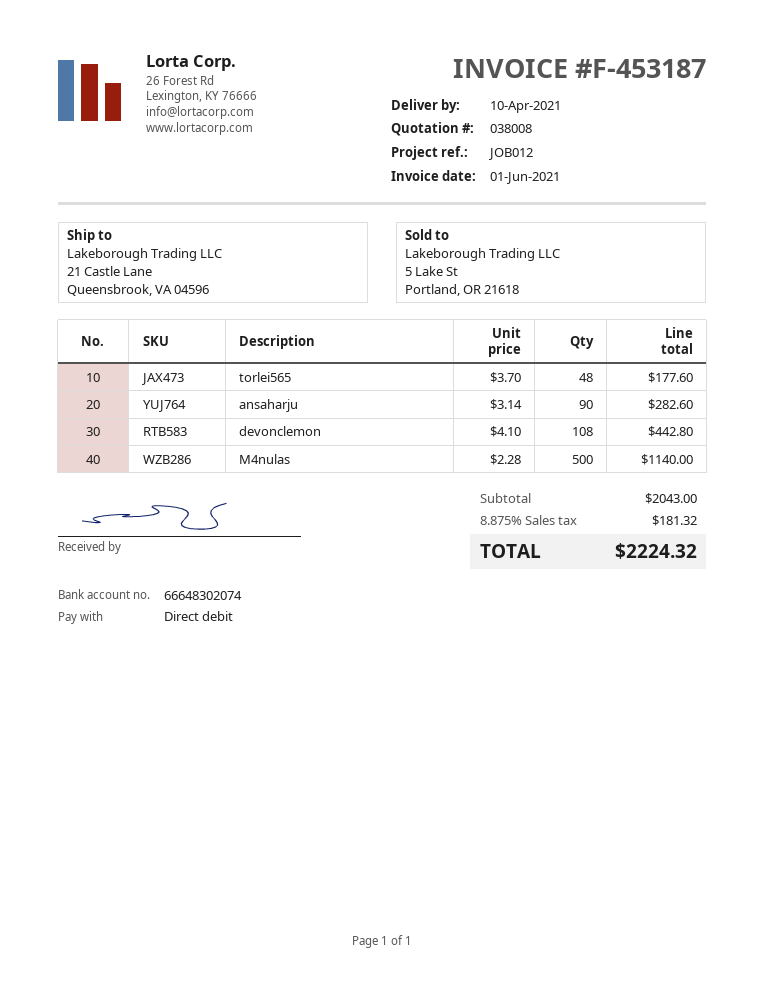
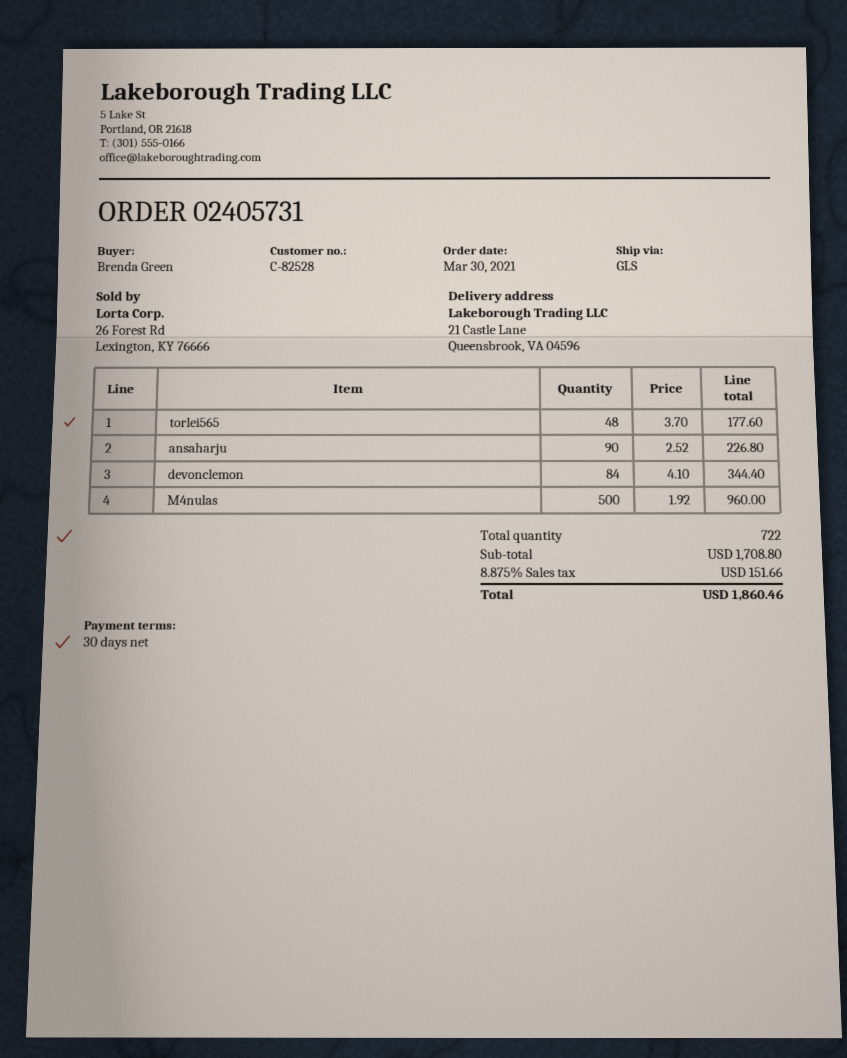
ansaharju: 90 x 3.14 = 282.60 -> 90 x 2.52 = 226.80
devonclemon: 108 x 4.10 = 442.80 -> 84 x 4.10 = 344.40
M4nulas: 500 x 2.28 = 1140.00 -> 500 x 1.92 = 960.00
subtotal: 2043.00 -> 1708.80
tax: 8.875% = 181.32 -> 8.875% = 151.66
total: 2224.32 -> 1860.46

